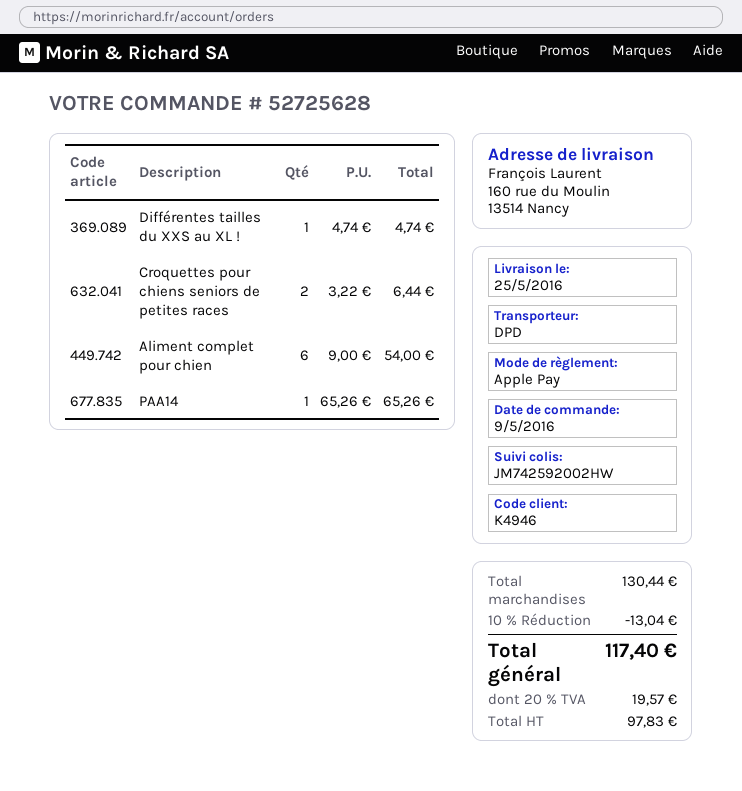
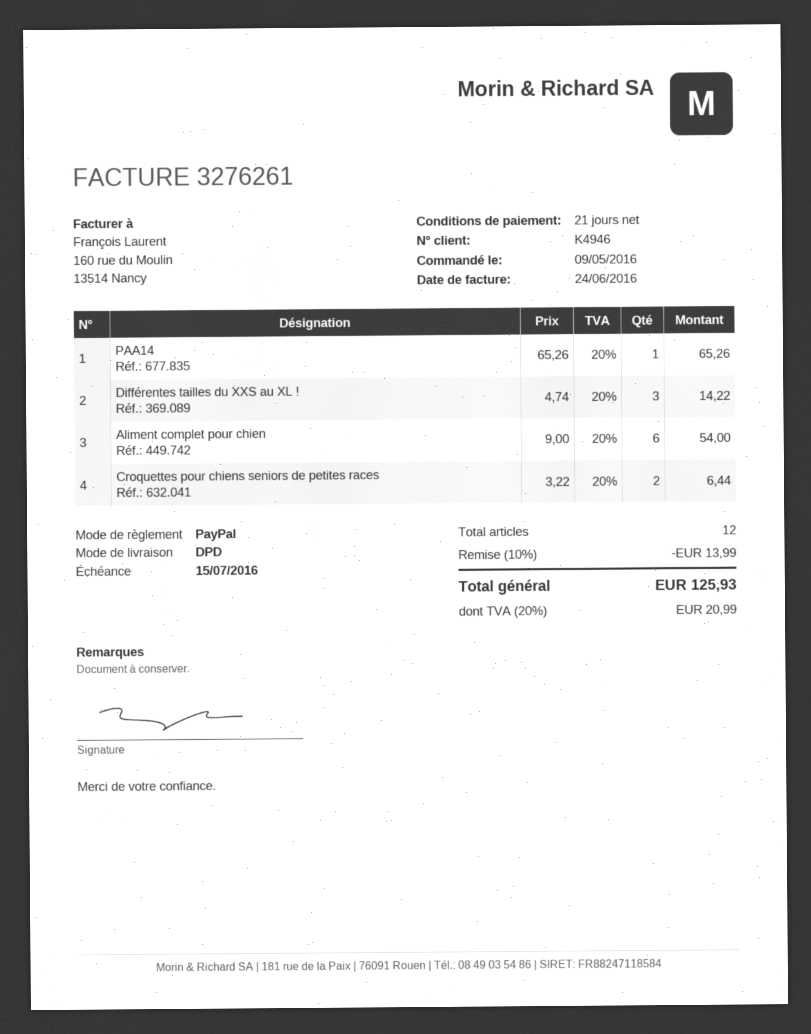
payment method: Apple Pay -> PayPal
Différentes tailles du XXS au XL !: 1 x 4.74 = 4.74 -> 3 x 4.74 = 14.22
discount: 10% = 13.04 -> 10% = 13.99
tax: 20% = 19.57 -> 20% = 20.99
total: 117.40 -> 125.93

